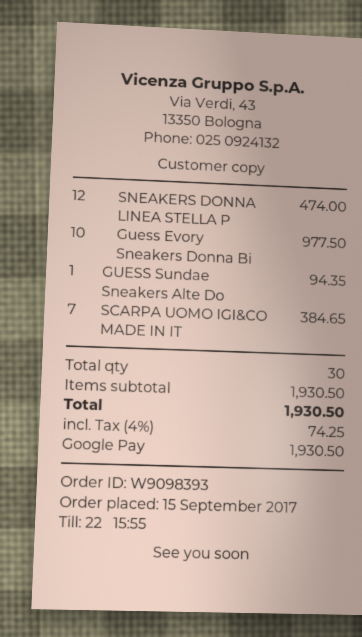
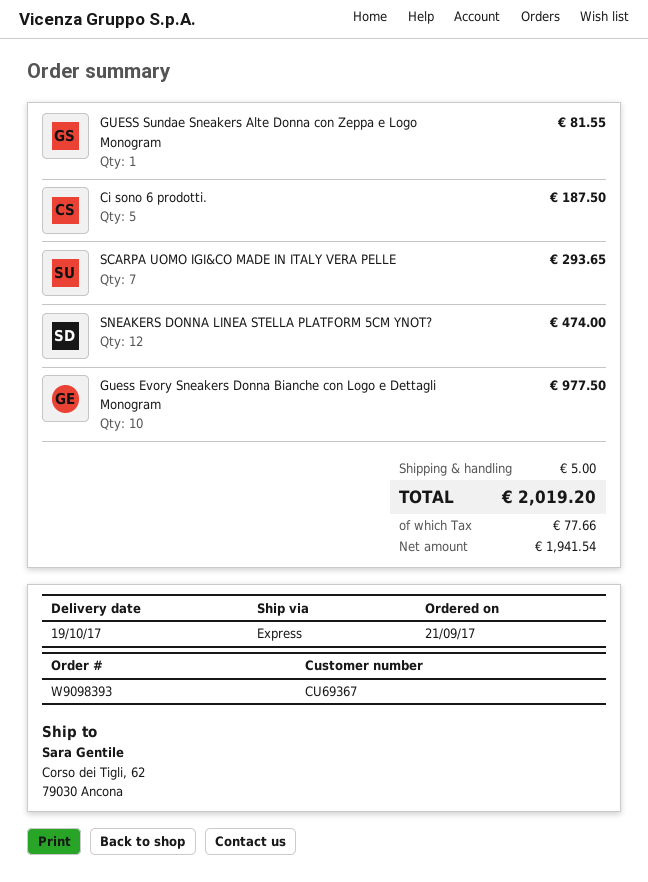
order date: 2017-09-15 -> 2017-09-21
GUESS Sundae Sneakers Alte Do: 1 for 94.35 -> 1 for 81.55
SCARPA UOMO IGI&CO MADE IN IT: 7 for 384.65 -> 7 for 293.65
Ci sono 6 prodotti.: none -> 5 for 187.50
shipping: none -> 5.00
tax: 74.25 -> 77.66
total: 1930.50 -> 2019.20

